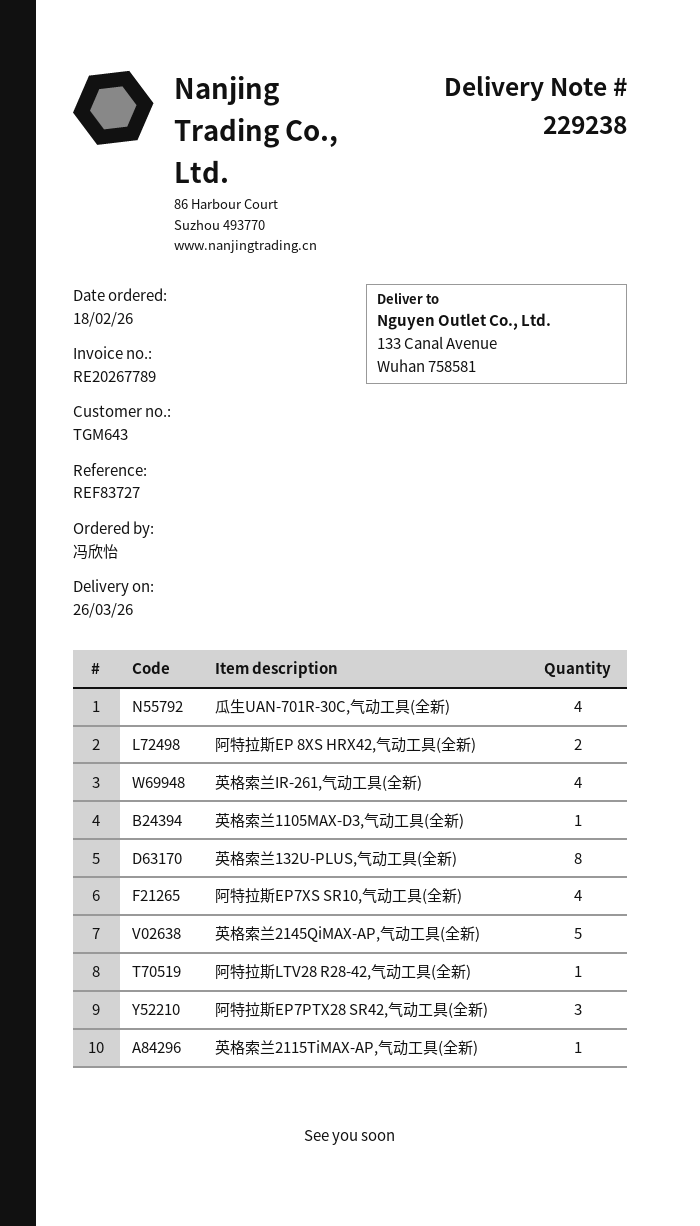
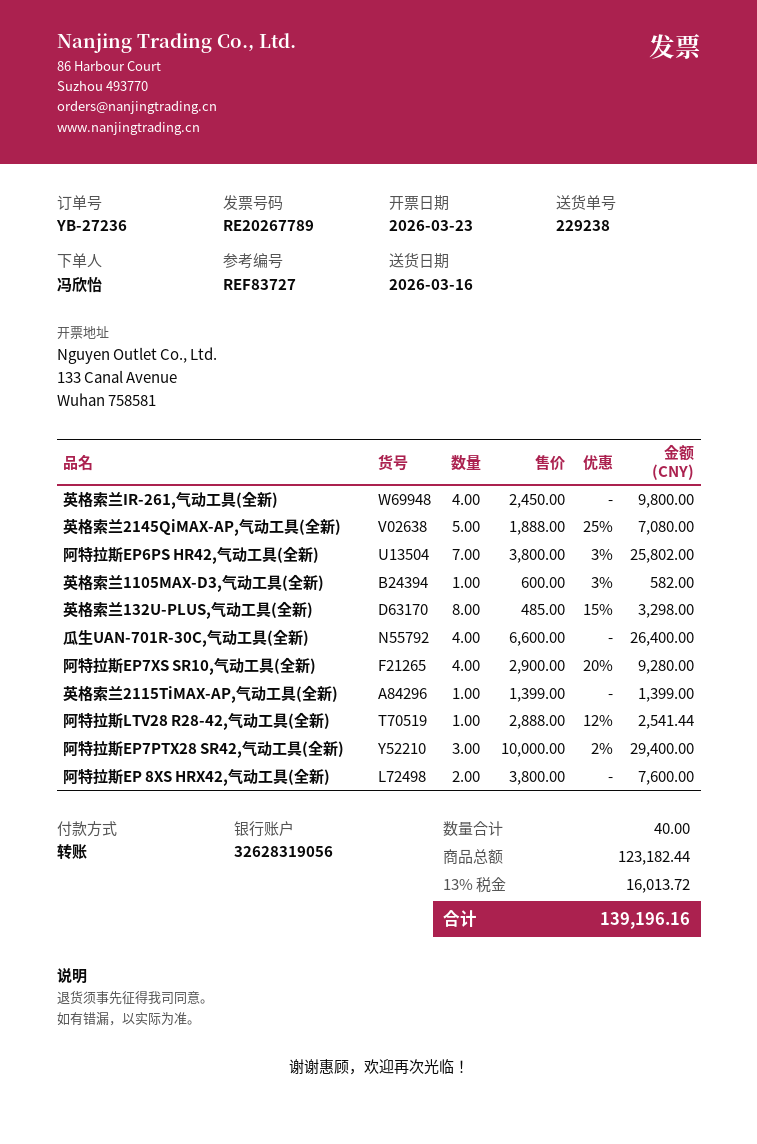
delivery date: 2026-03-26 -> 2026-03-16
阿特拉斯EP6PS HR42,气动工具(全新): none -> 7

